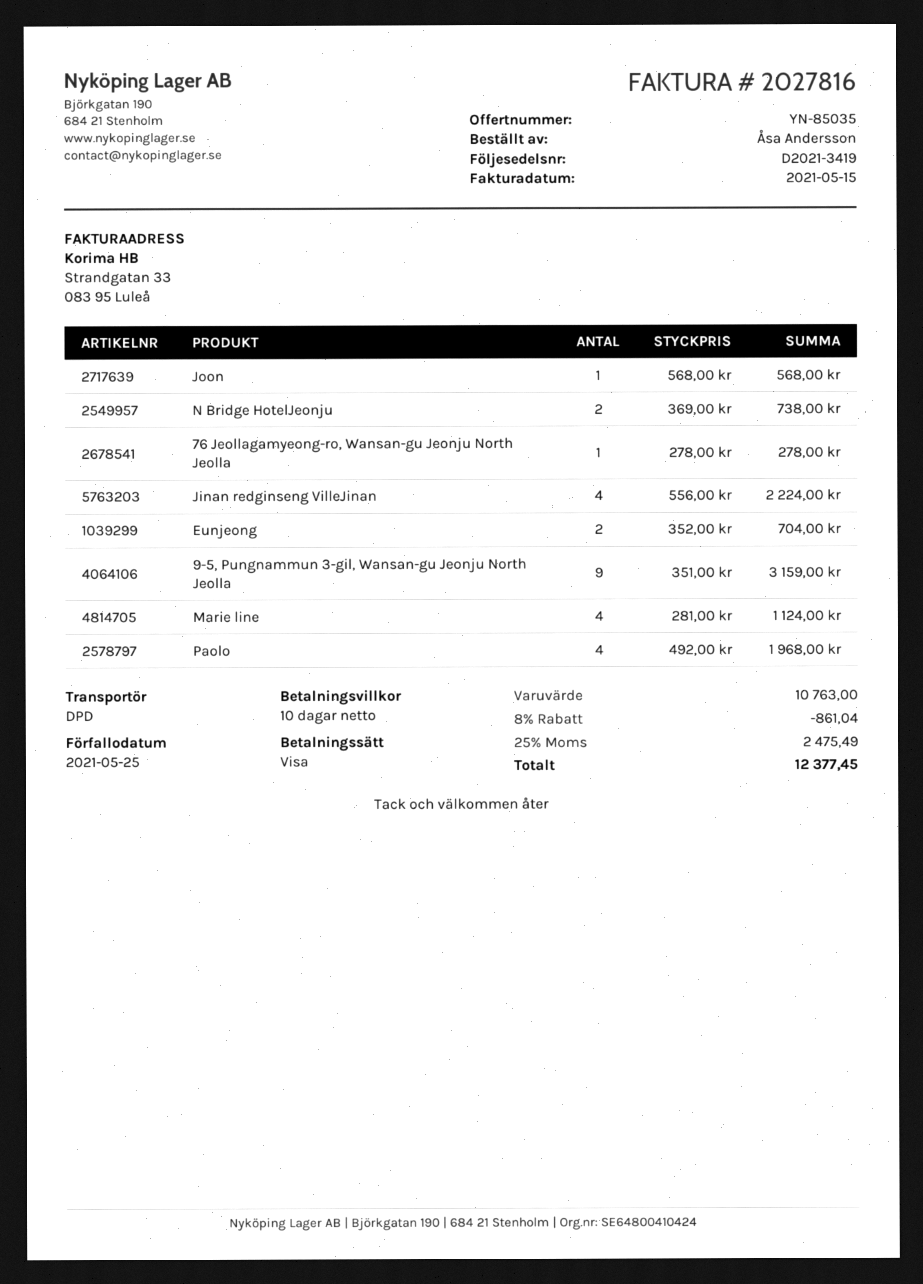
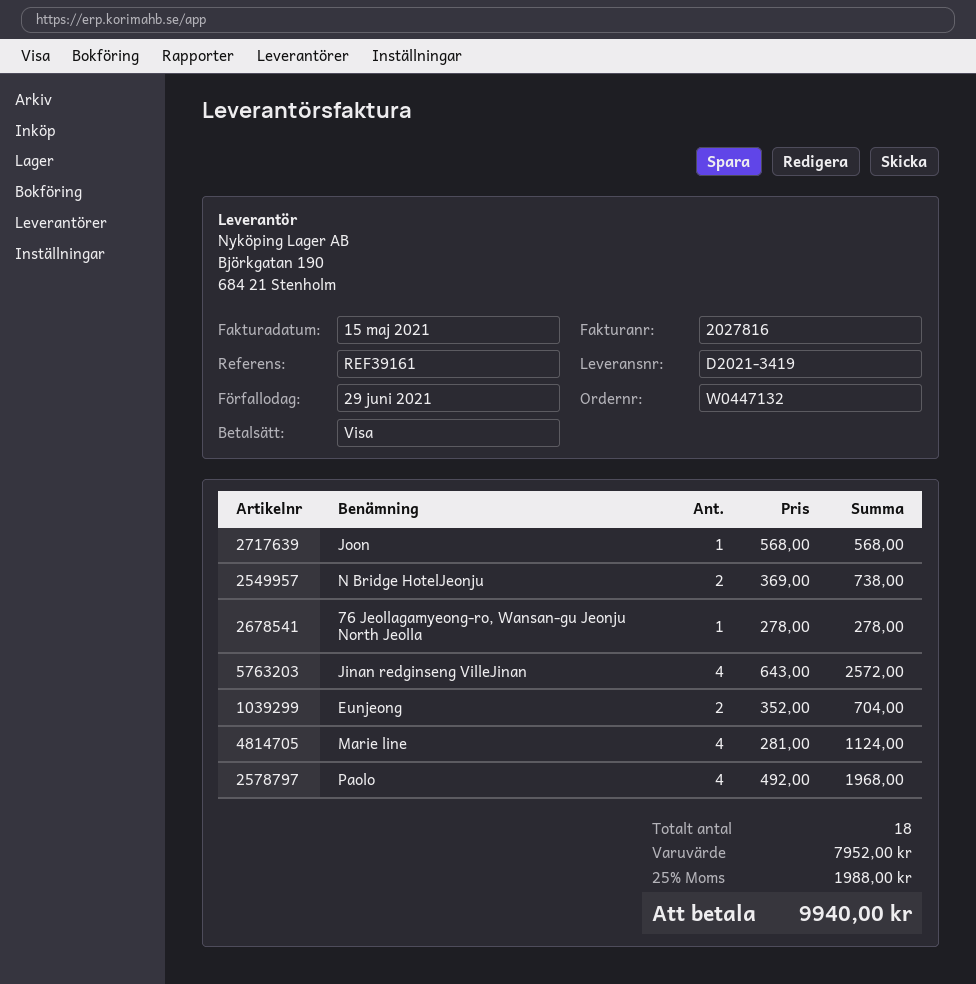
due date: 2021-05-25 -> 2021-06-29
Jinan redginseng VilleJinan: 4 x 556.00 = 2224.00 -> 4 x 643.00 = 2572.00
9-5, Pungnammun 3-gil, Wansan-gu Jeonju North Jeolla: 9 x 351.00 = 3159.00 -> none
subtotal: 10763.00 -> 7952.00
discount: 8% = 861.04 -> none
tax: 25% = 2475.49 -> 25% = 1988.00
total: 12377.45 -> 9940.00

